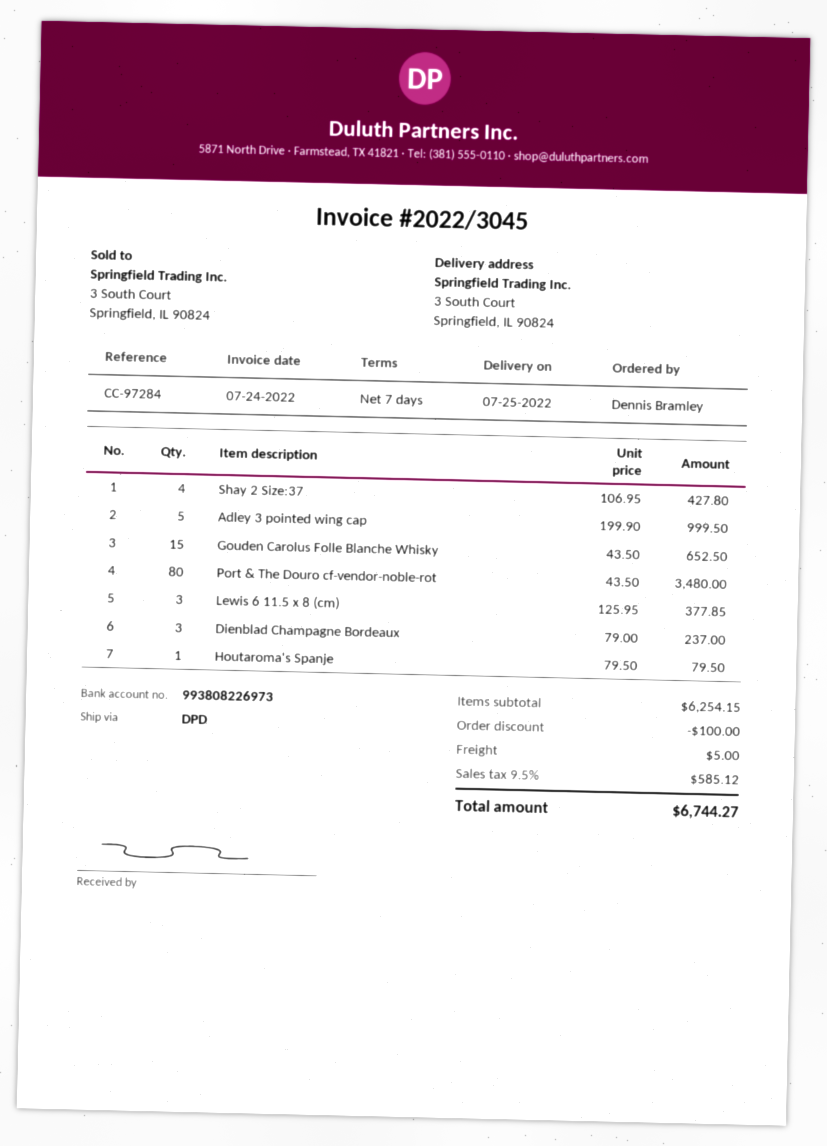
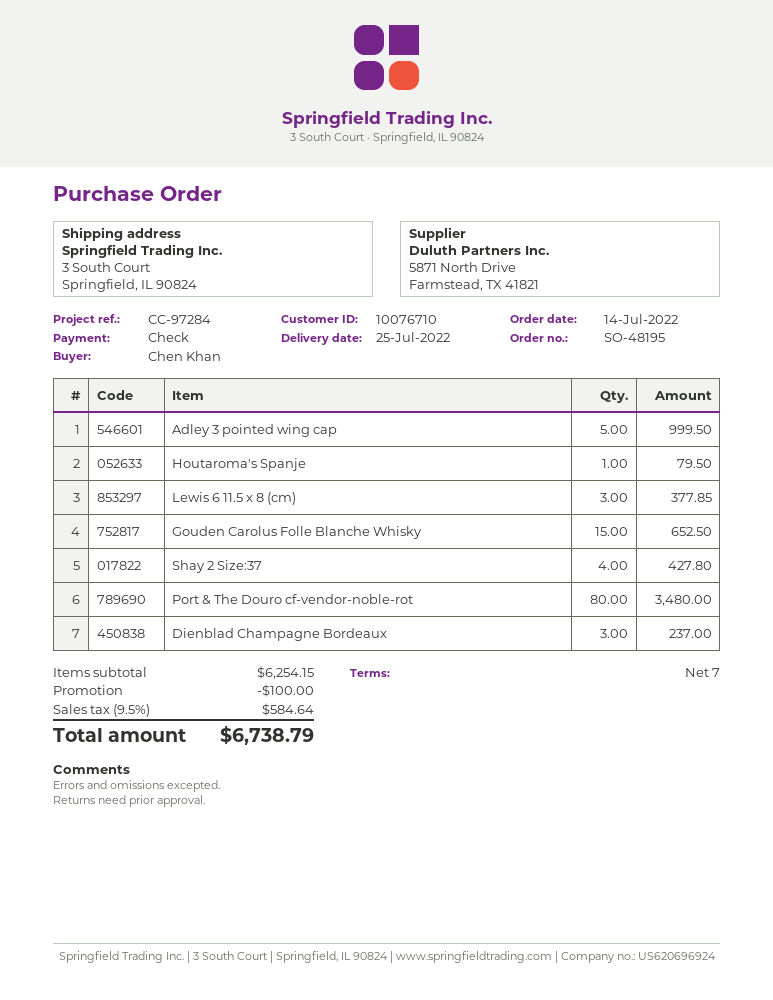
ordered by: Dennis Bramley -> Chen Khan
shipping: 5.00 -> none
tax: 9.5% = 585.12 -> 9.5% = 584.64
total: 6744.27 -> 6738.79

